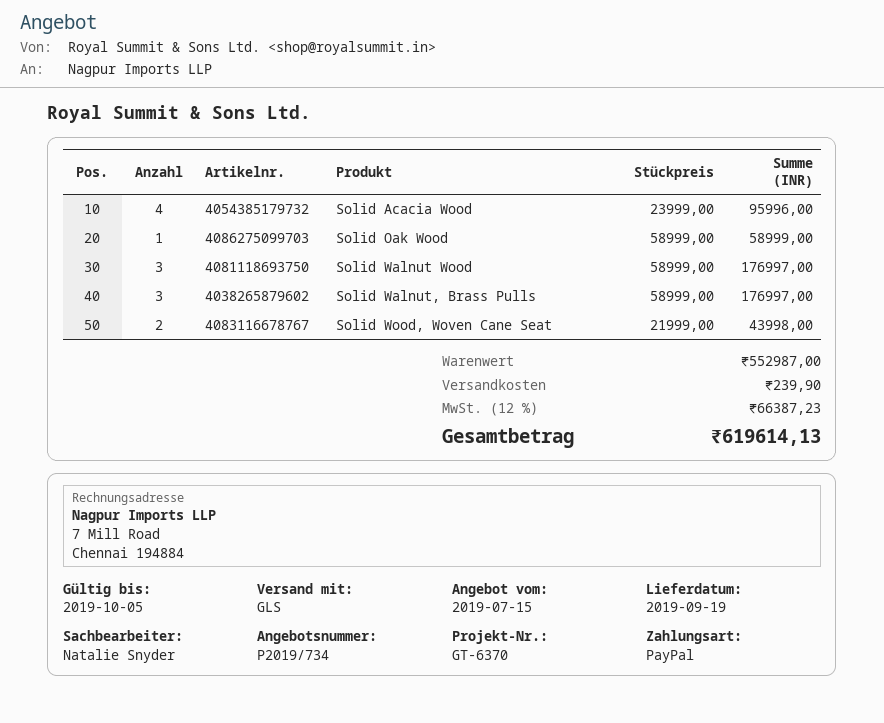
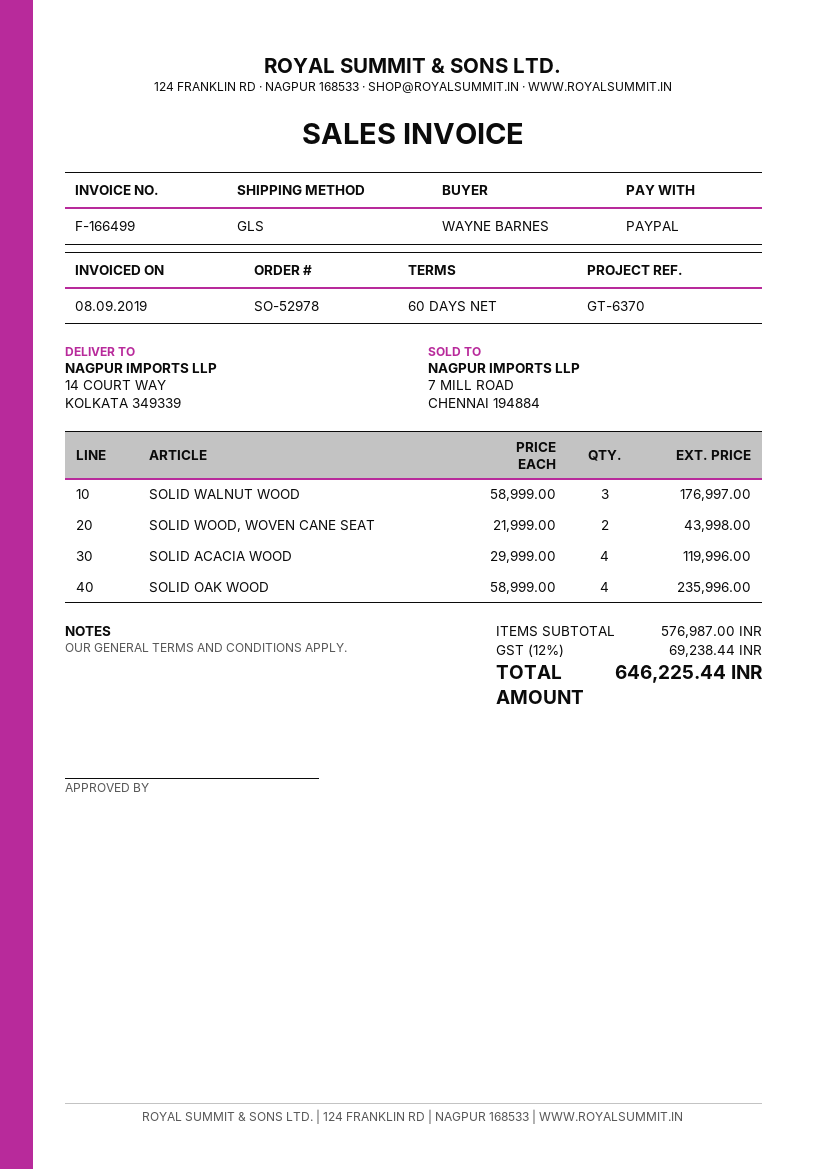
Solid Acacia Wood: 4 x 23999.00 = 95996.00 -> 4 x 29999.00 = 119996.00
Solid Oak Wood: 1 x 58999.00 = 58999.00 -> 4 x 58999.00 = 235996.00
Solid Walnut, Brass Pulls: 3 x 58999.00 = 176997.00 -> none
subtotal: 552987.00 -> 576987.00
shipping: 239.90 -> none
tax: 12% = 66387.23 -> 12% = 69238.44
total: 619614.13 -> 646225.44

